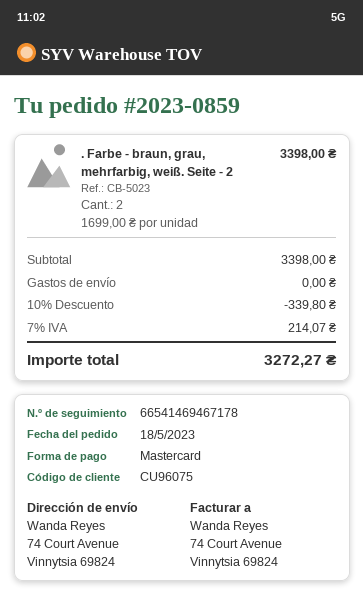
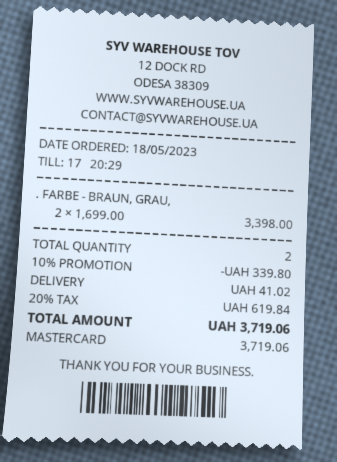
shipping: 0.00 -> 41.02
tax: 7% = 214.07 -> 20% = 619.84
total: 3272.27 -> 3719.06

